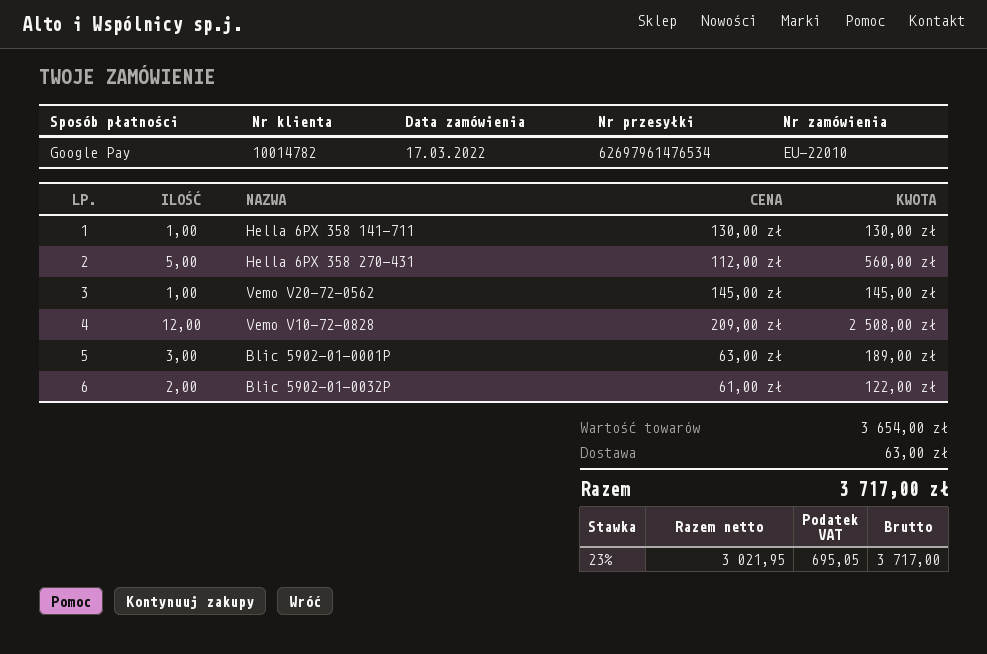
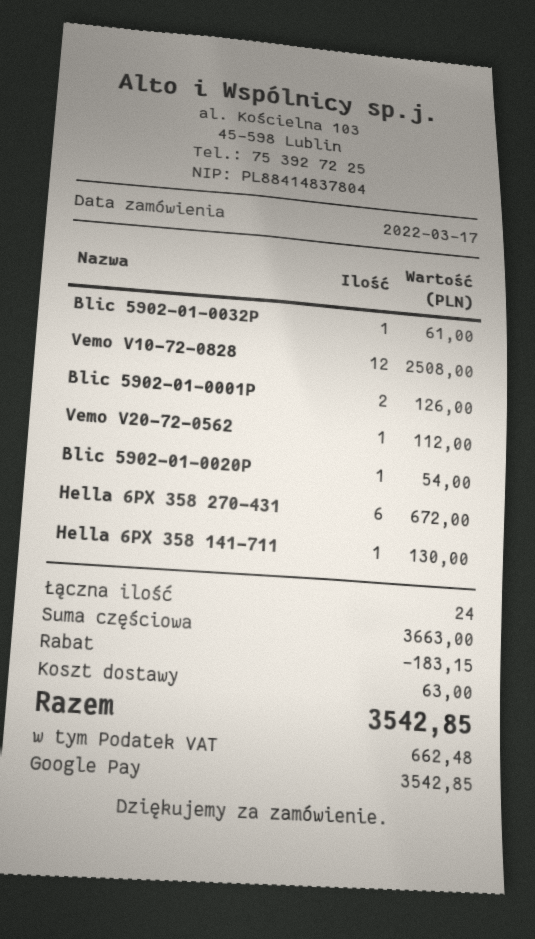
Hella 6PX 358 270-431: 5 for 560.00 -> 6 for 672.00
Vemo V20-72-0562: 1 for 145.00 -> 1 for 112.00
Blic 5902-01-0001P: 3 for 189.00 -> 2 for 126.00
Blic 5902-01-0032P: 2 for 122.00 -> 1 for 61.00
Blic 5902-01-0020P: none -> 1 for 54.00
subtotal: 3654.00 -> 3663.00
discount: none -> 183.15
tax: 695.05 -> 662.48
total: 3717.00 -> 3542.85

